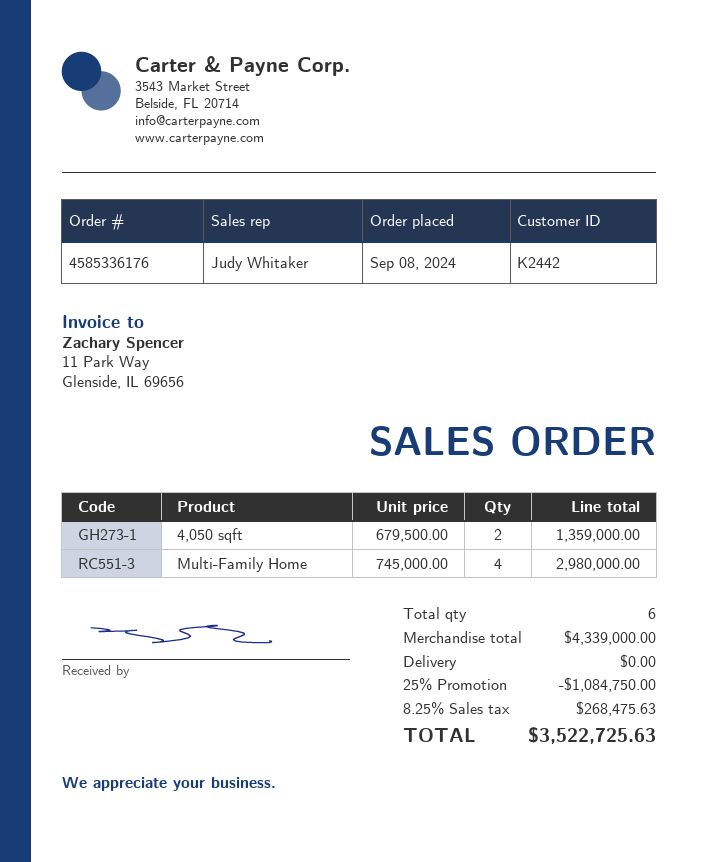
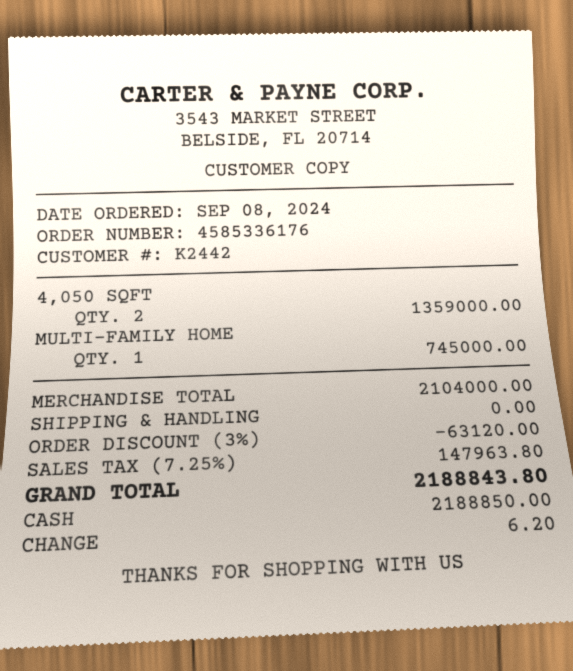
Multi-Family Home: 4 for 2980000.00 -> 1 for 745000.00
subtotal: 4339000.00 -> 2104000.00
discount: 25% = 1084750.00 -> 3% = 63120.00
tax: 8.25% = 268475.63 -> 7.25% = 147963.80
total: 3522725.63 -> 2188843.80

